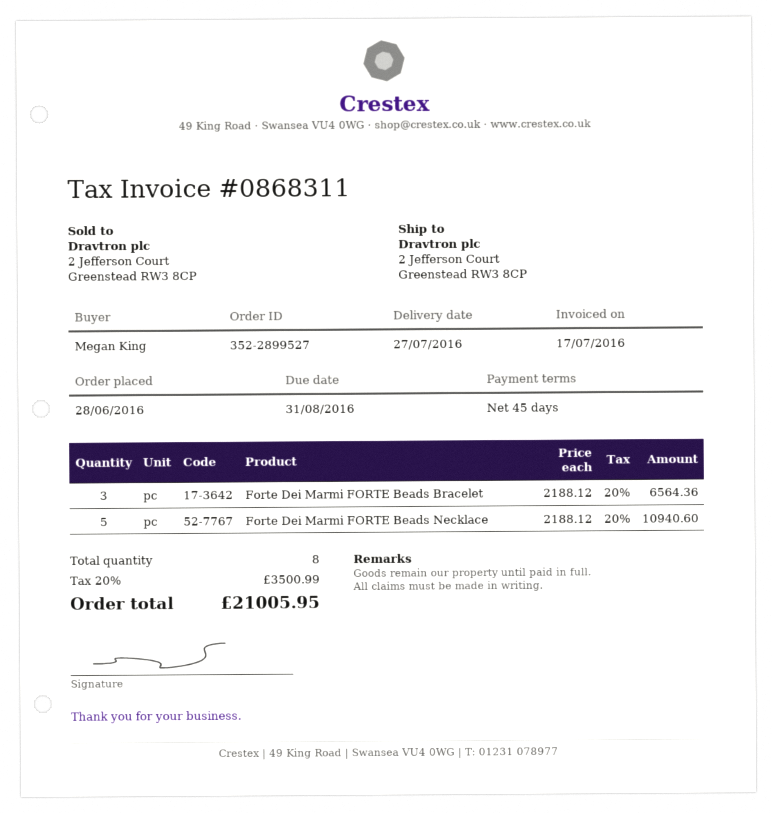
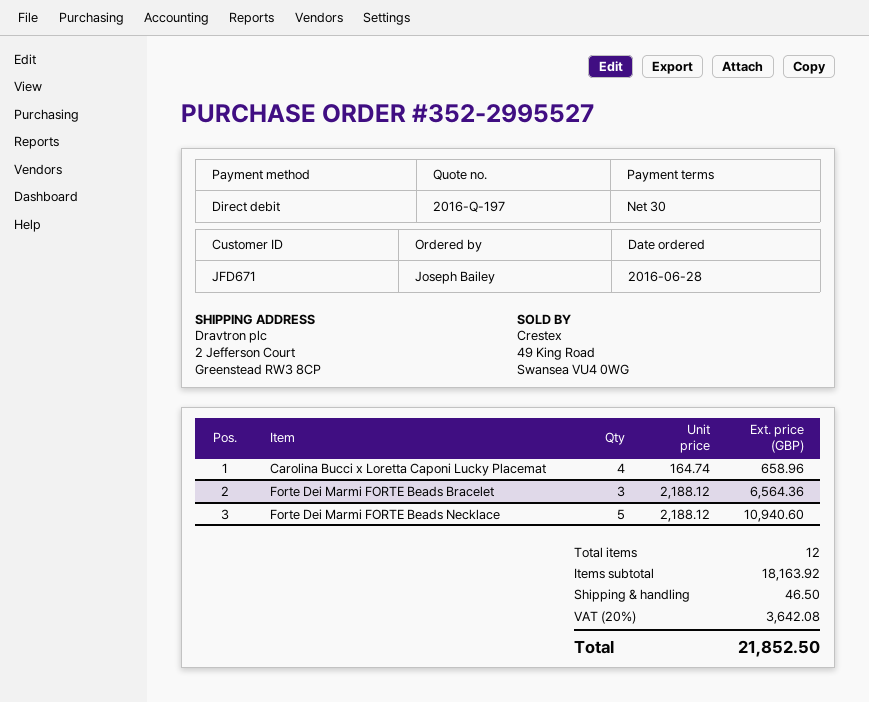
order number: 352-2899527 -> 352-2995527
payment terms: 45 days -> 30 days
ordered by: Megan King -> Joseph Bailey
Carolina Bucci x Loretta Caponi Lucky Placemat: none -> 4 x 164.74 = 658.96
total quantity: 8 -> 12
shipping: none -> 46.50
tax: 20% = 3500.99 -> 20% = 3642.08
total: 21005.95 -> 21852.50

